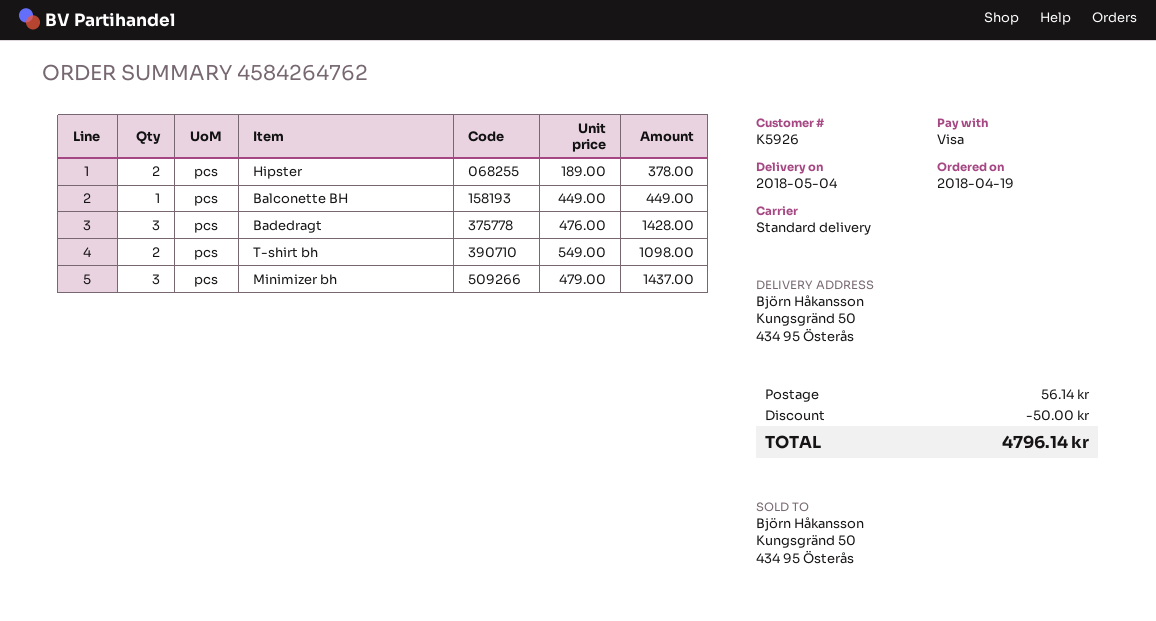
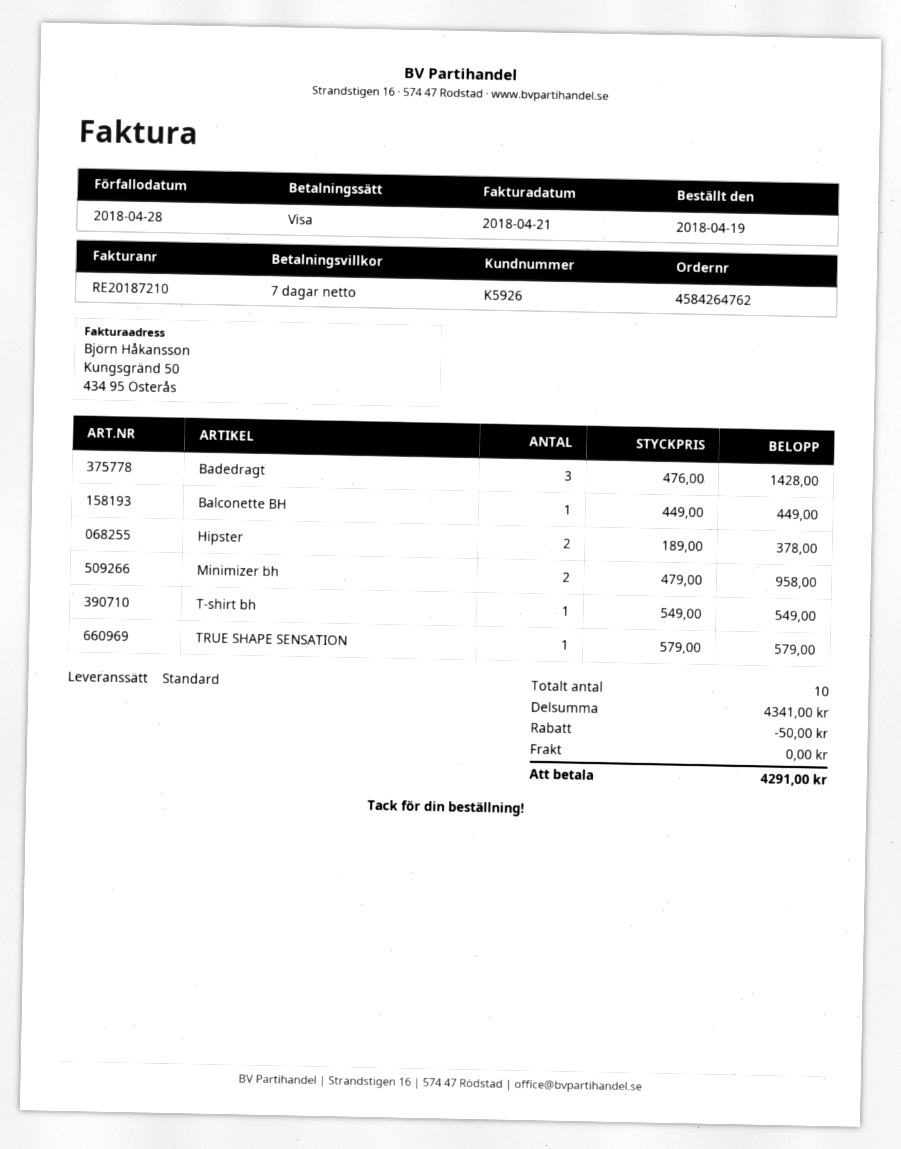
T-shirt bh: 2 x 549.00 = 1098.00 -> 1 x 549.00 = 549.00
Minimizer bh: 3 x 479.00 = 1437.00 -> 2 x 479.00 = 958.00
TRUE SHAPE SENSATION: none -> 1 x 579.00 = 579.00
shipping: 56.14 -> 0.00
total: 4796.14 -> 4291.00

